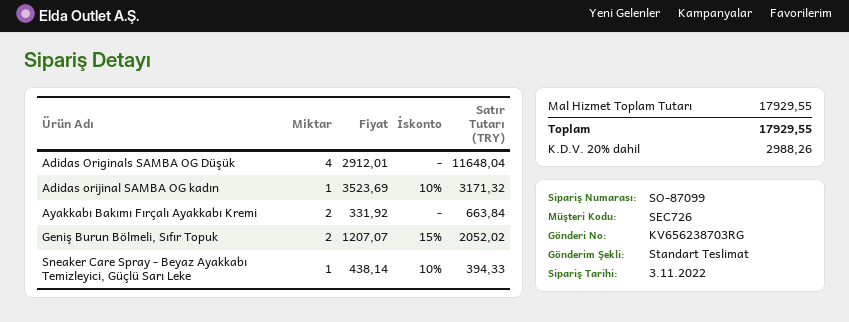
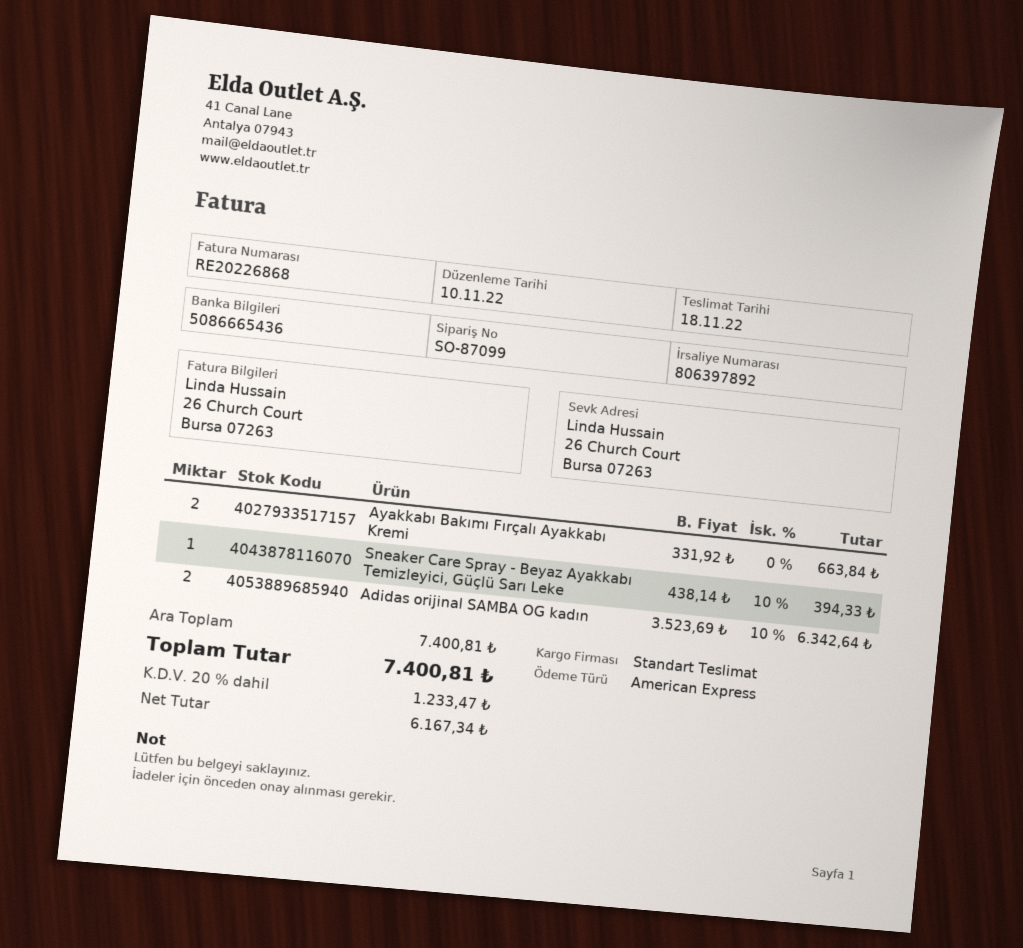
Adidas Originals SAMBA OG Düşük: 4 x 2912.01 = 11648.04 -> none
Adidas orijinal SAMBA OG kadın: 1 x 3523.69 - 10% = 3171.32 -> 2 x 3523.69 - 10% = 6342.64
Geniş Burun Bölmeli, Sıfır Topuk: 2 x 1207.07 - 15% = 2052.02 -> none
subtotal: 17929.55 -> 7400.81
tax: 20% = 2988.26 -> 20% = 1233.47
total: 17929.55 -> 7400.81

